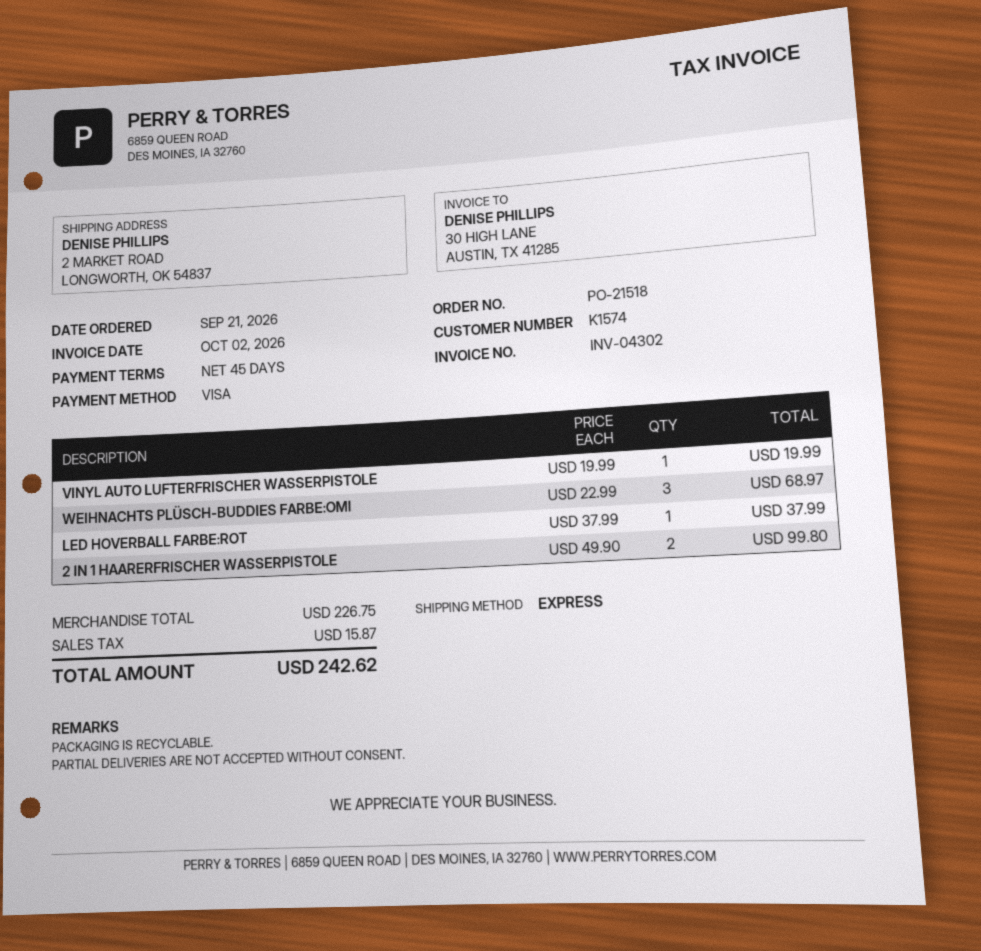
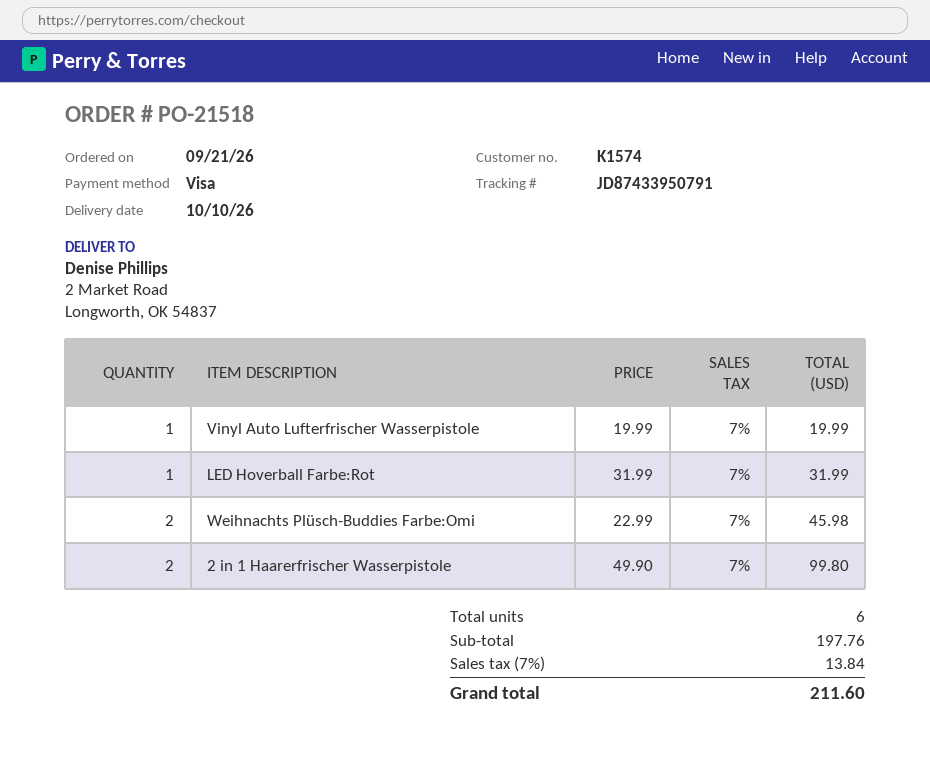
WEIHNACHTS PLÜSCH-BUDDIES FARBE:OMI: 3 x 22.99 = 68.97 -> 2 x 22.99 = 45.98
LED HOVERBALL FARBE:ROT: 1 x 37.99 = 37.99 -> 1 x 31.99 = 31.99
subtotal: 226.75 -> 197.76
tax: 15.87 -> 13.84
total: 242.62 -> 211.60

